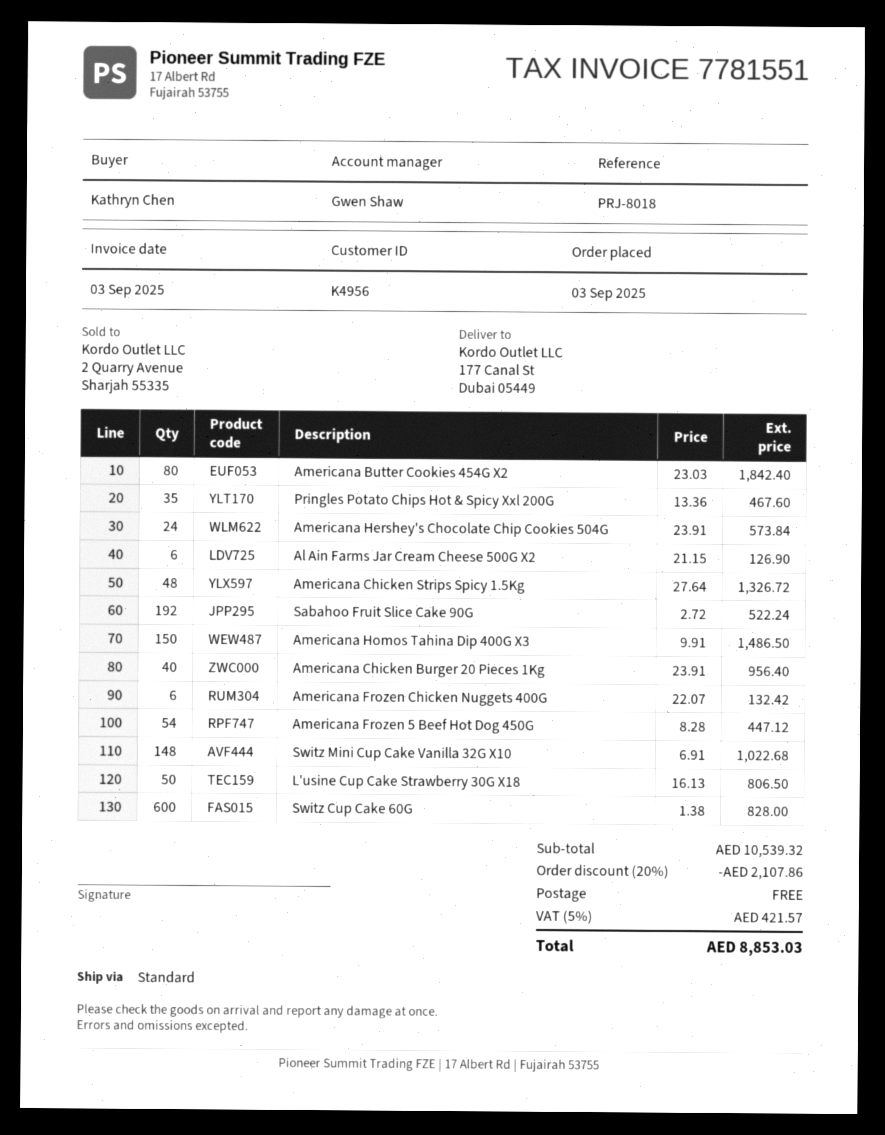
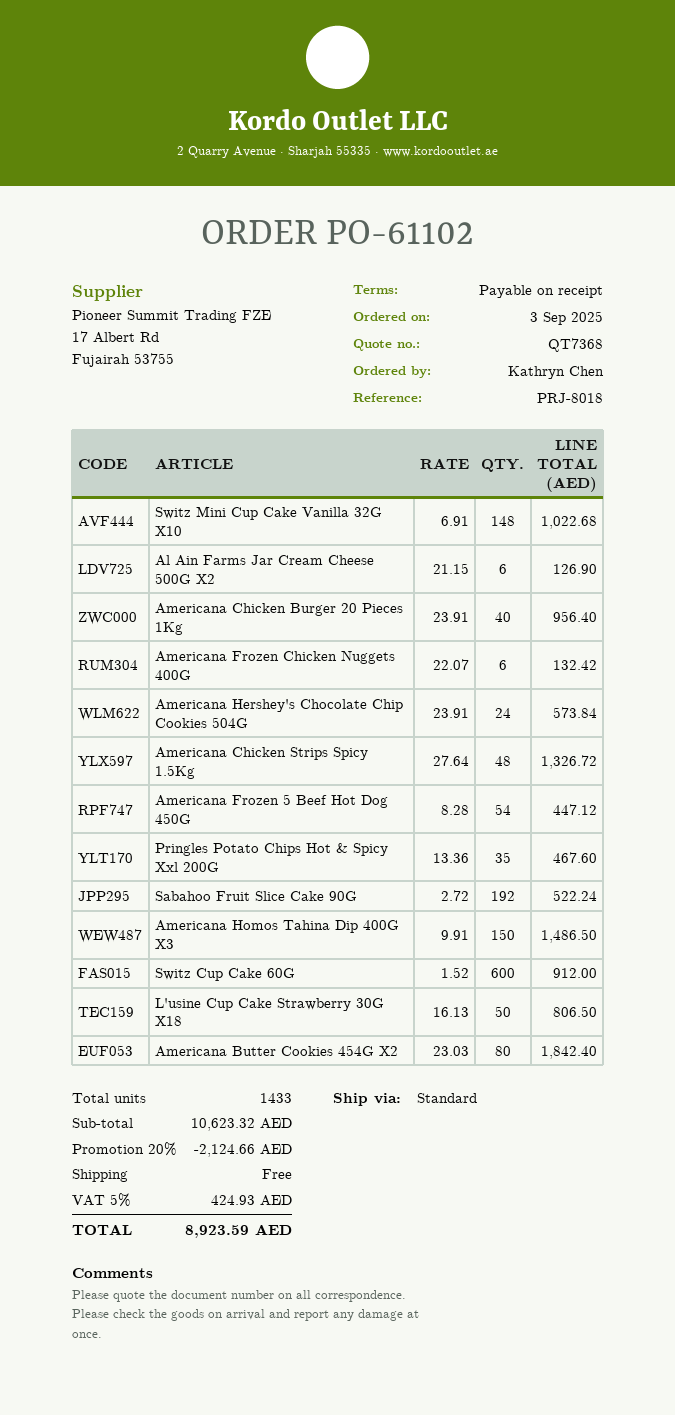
Switz Cup Cake 60G: 600 x 1.38 = 828.00 -> 600 x 1.52 = 912.00
subtotal: 10539.32 -> 10623.32
discount: 20% = 2107.86 -> 20% = 2124.66
tax: 5% = 421.57 -> 5% = 424.93
total: 8853.03 -> 8923.59

